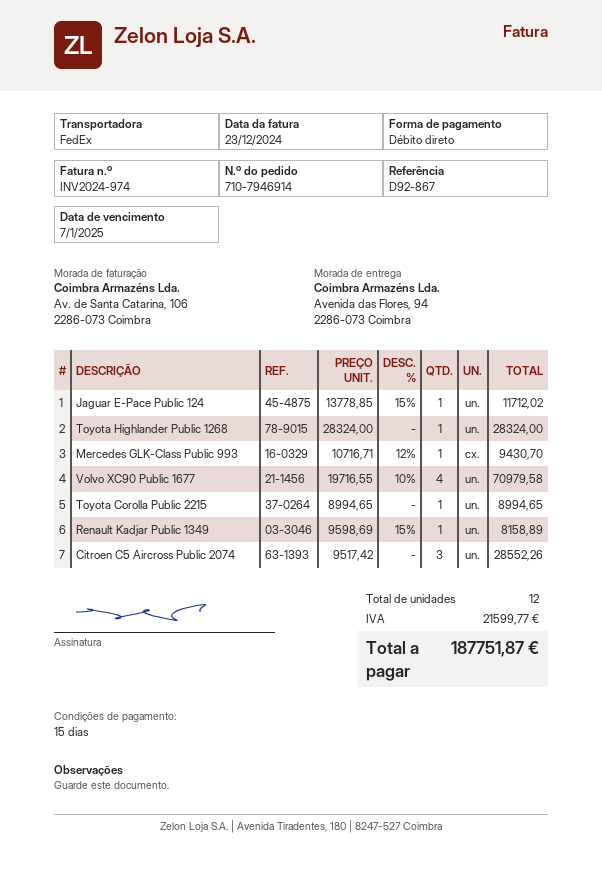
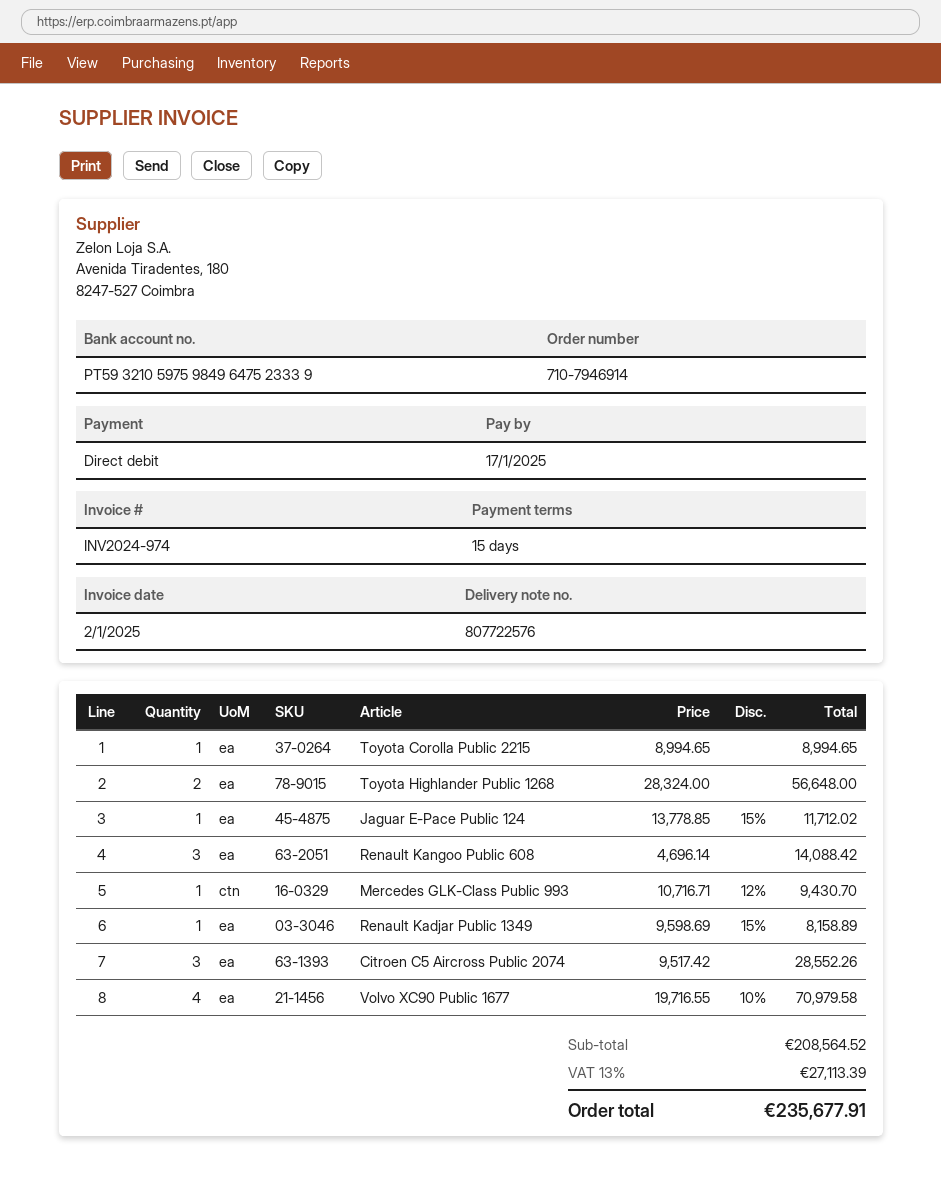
invoice date: 2024-12-23 -> 2025-01-02
due date: 2025-01-07 -> 2025-01-17
Toyota Highlander Public 1268: 1 x 28324.00 = 28324.00 -> 2 x 28324.00 = 56648.00
Renault Kangoo Public 608: none -> 3 x 4696.14 = 14088.42
tax: 21599.77 -> 27113.39
total: 187751.87 -> 235677.91

